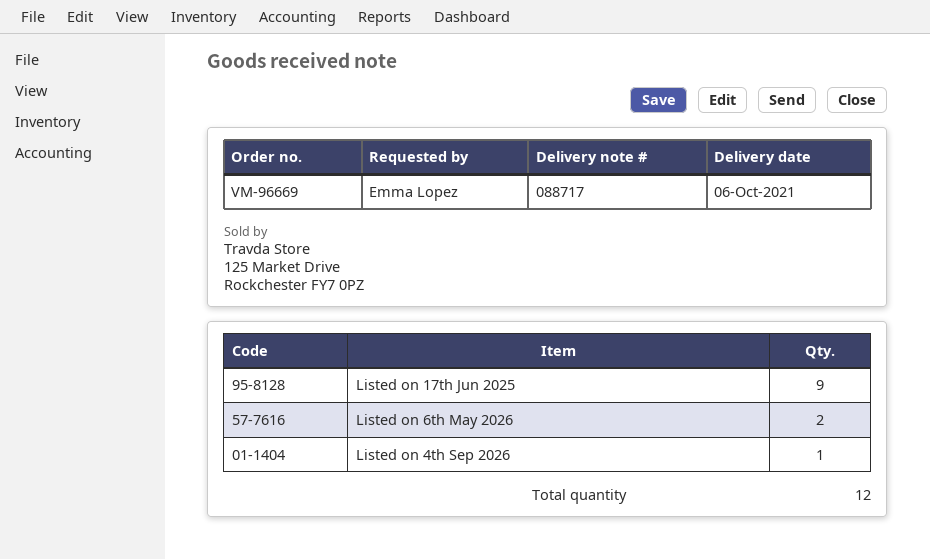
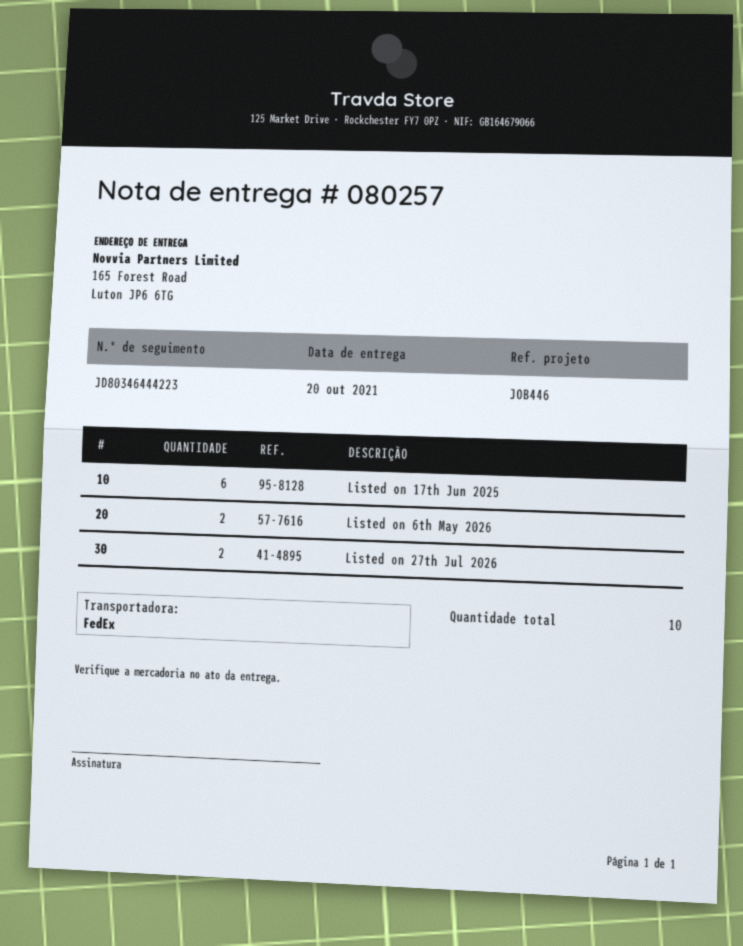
delivery note number: 088717 -> 080257
delivery date: 2021-10-06 -> 2021-10-20
Listed on 17th Jun 2025: 9 -> 6
Listed on 4th Sep 2026: 1 -> none
Listed on 27th Jul 2026: none -> 2
total quantity: 12 -> 10

